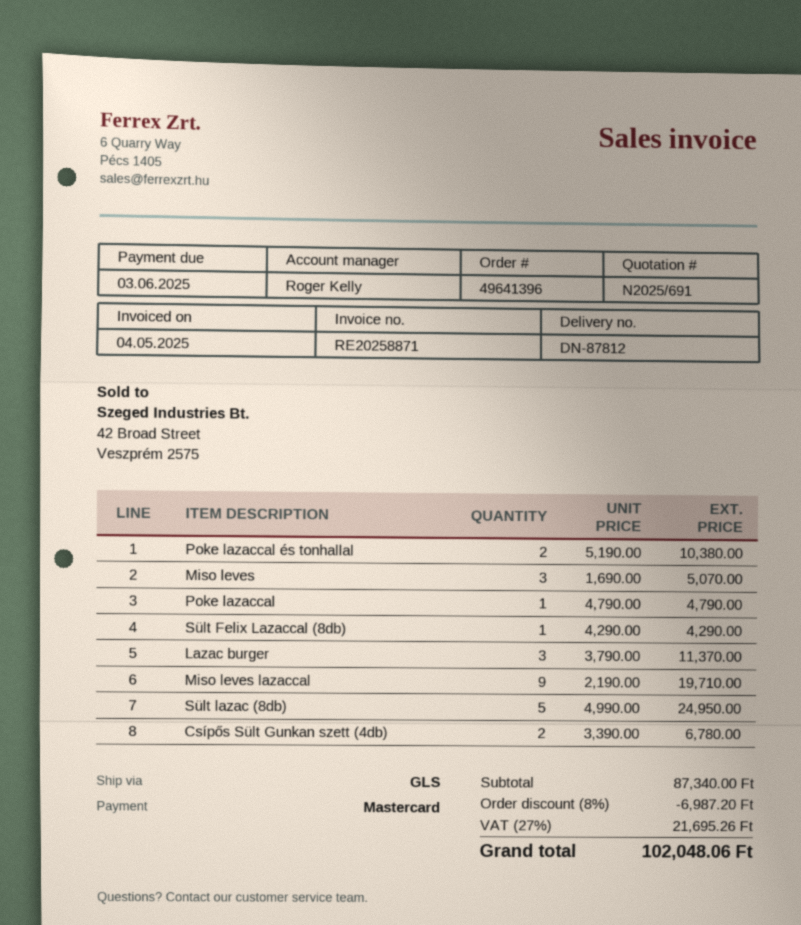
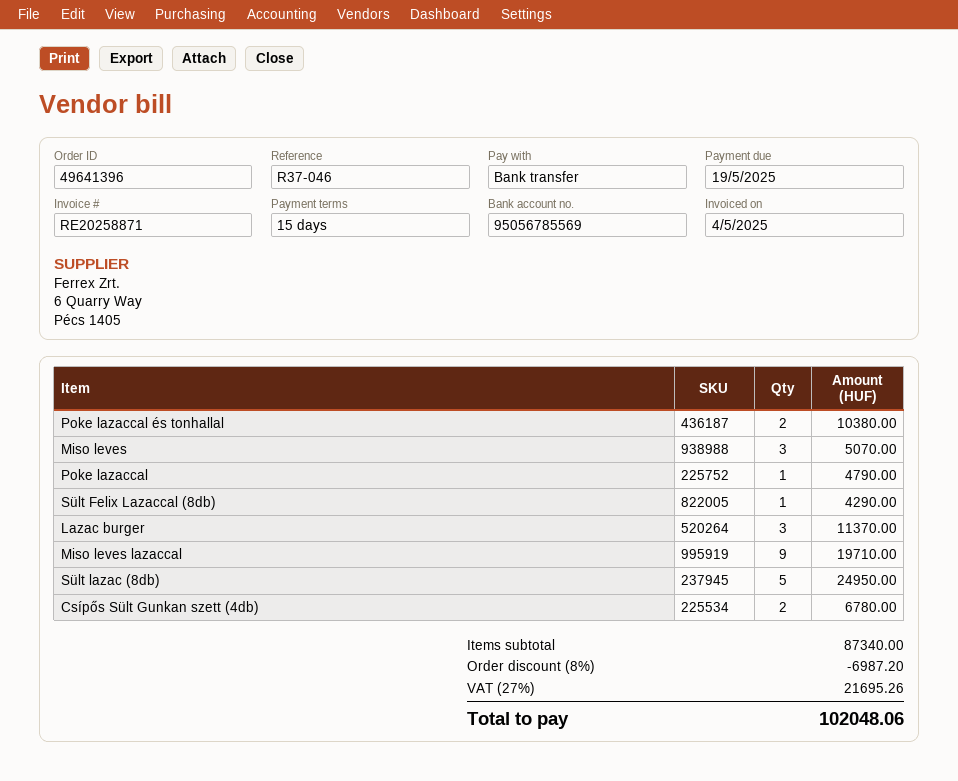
due date: 2025-06-03 -> 2025-05-19
payment method: Mastercard -> bank transfer

